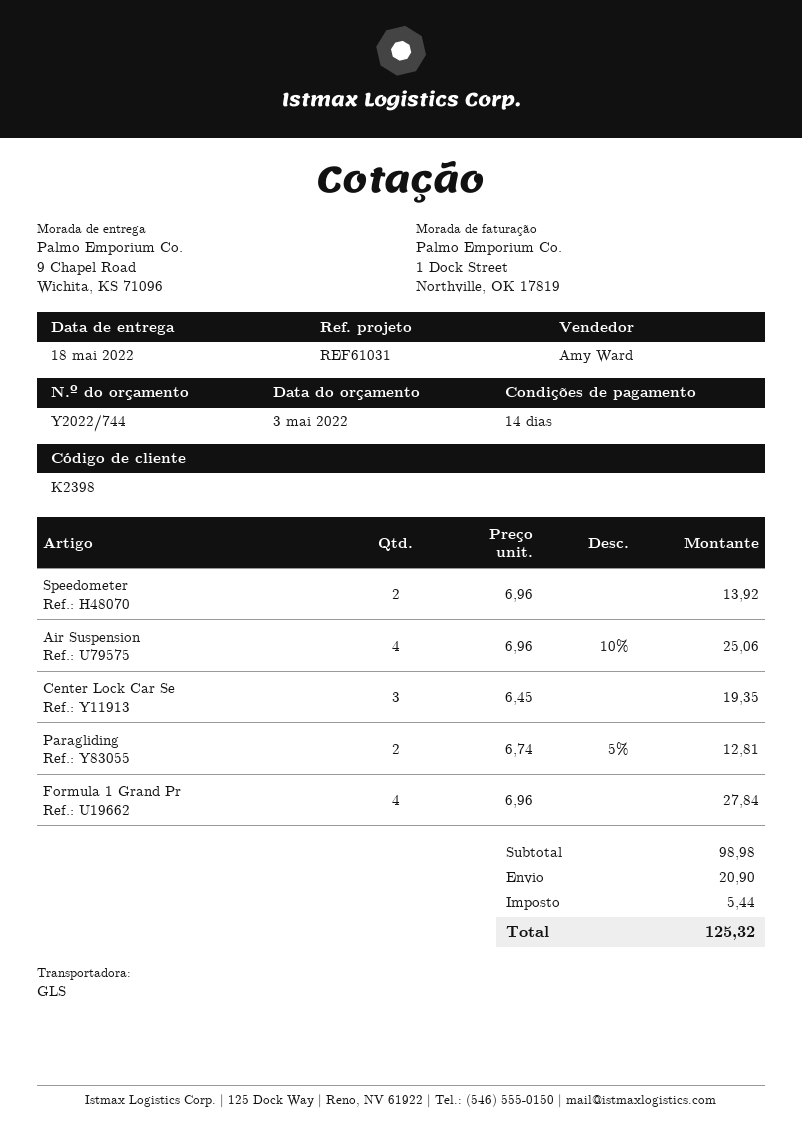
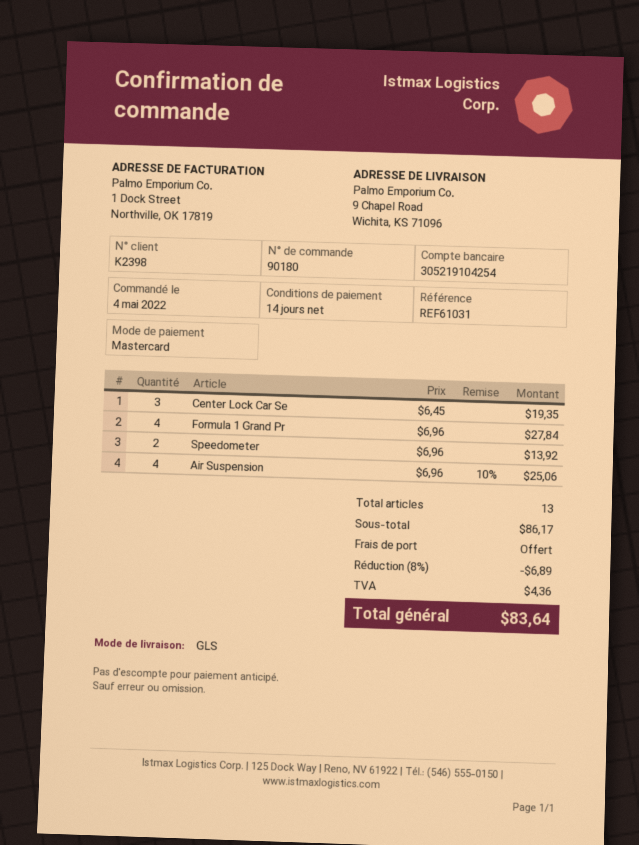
Paragliding: 2 x 6.74 - 5% = 12.81 -> none
subtotal: 98.98 -> 86.17
discount: none -> 8% = 6.89
shipping: 20.90 -> 0.00
tax: 5.44 -> 4.36
total: 125.32 -> 83.64

